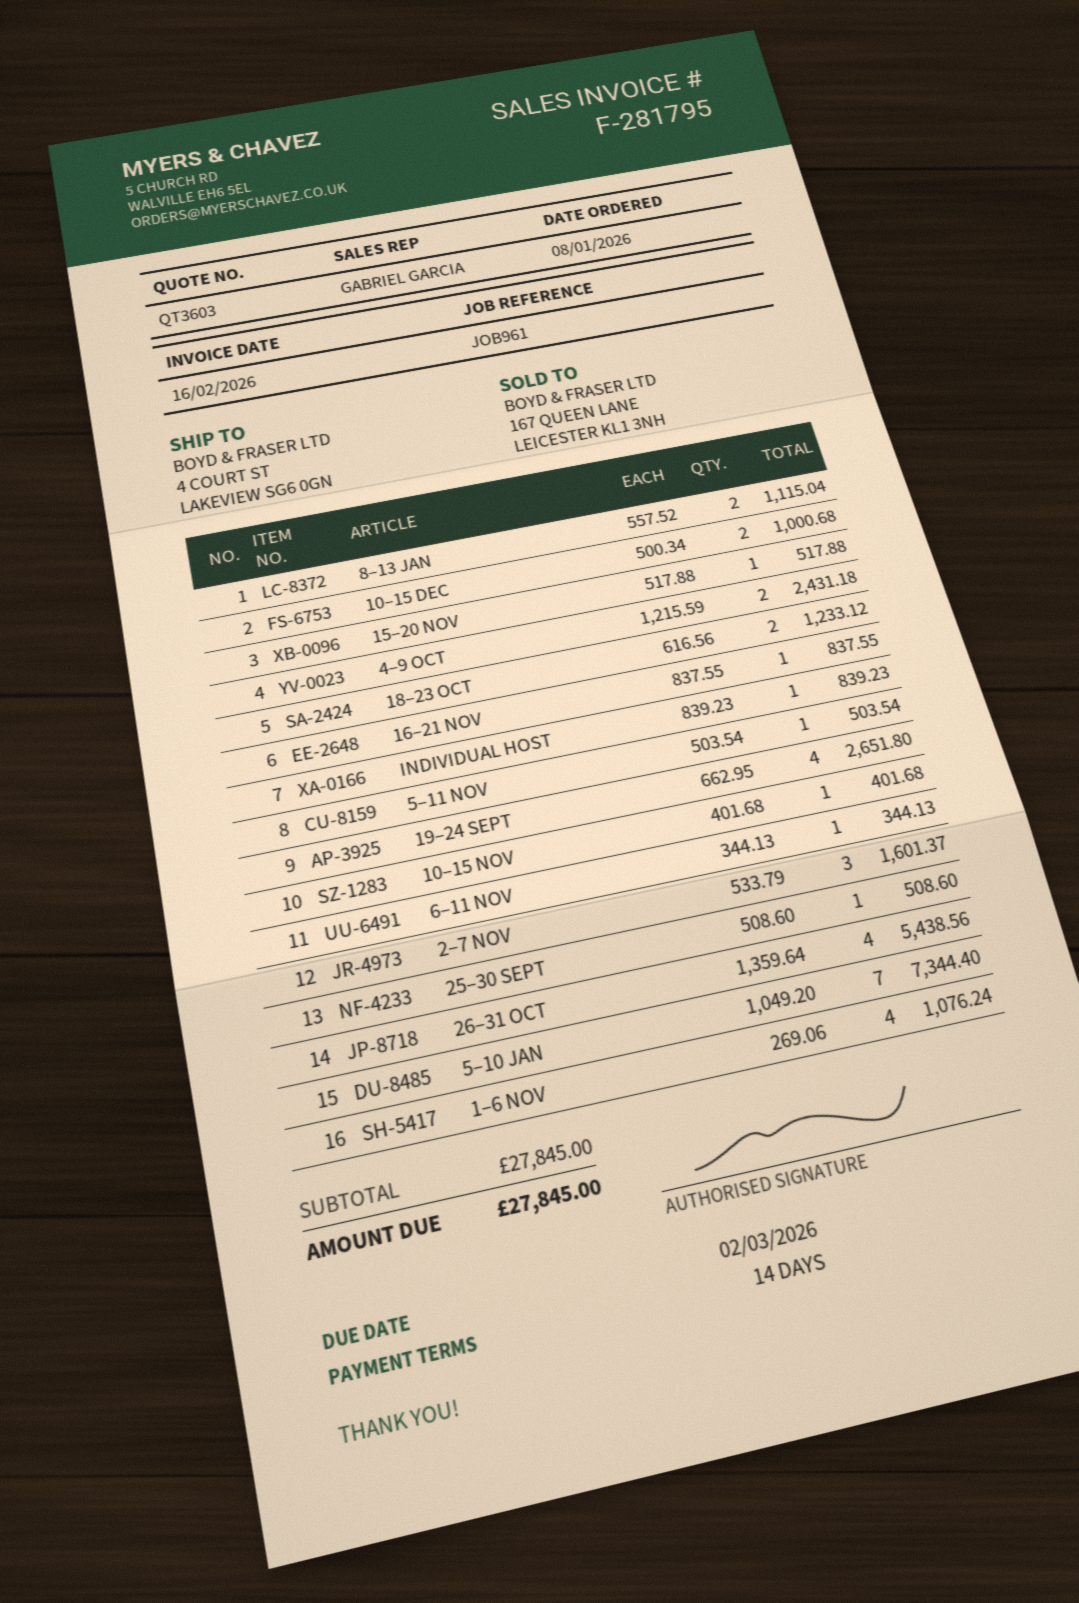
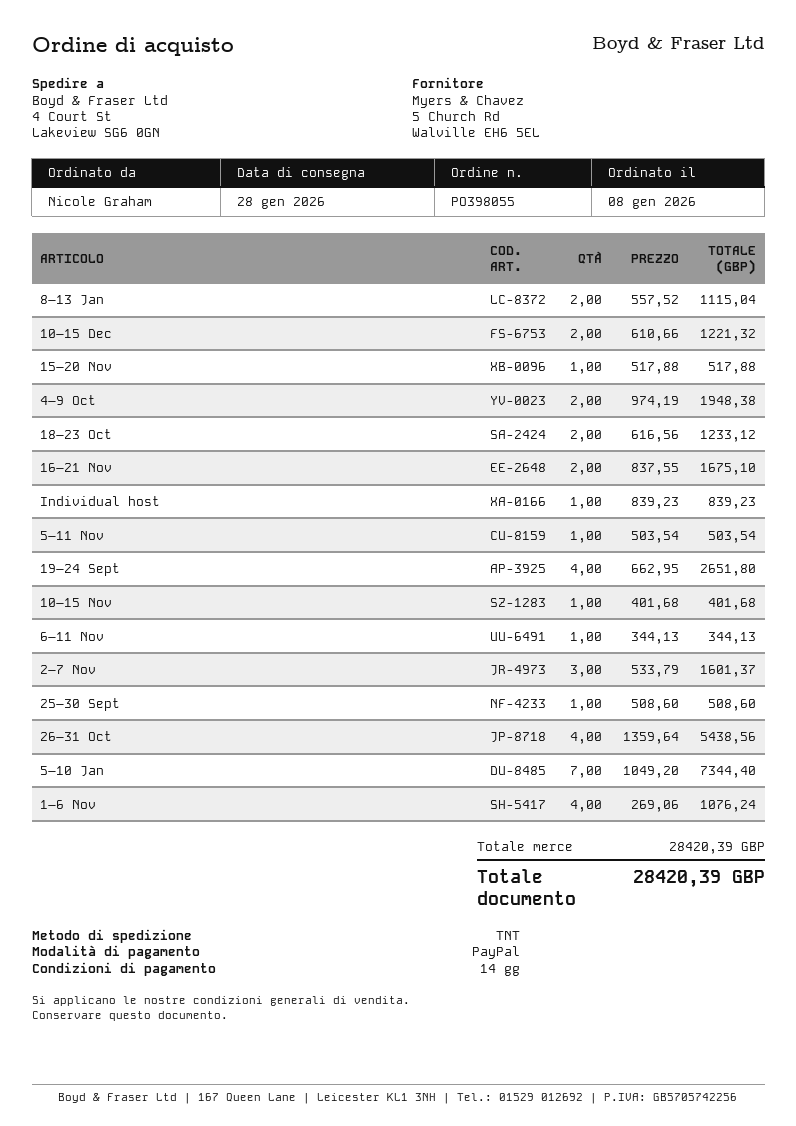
10–15 DEC: 2 x 500.34 = 1000.68 -> 2 x 610.66 = 1221.32
4–9 OCT: 2 x 1215.59 = 2431.18 -> 2 x 974.19 = 1948.38
16–21 NOV: 1 x 837.55 = 837.55 -> 2 x 837.55 = 1675.10
subtotal: 27845.00 -> 28420.39
total: 27845.00 -> 28420.39

